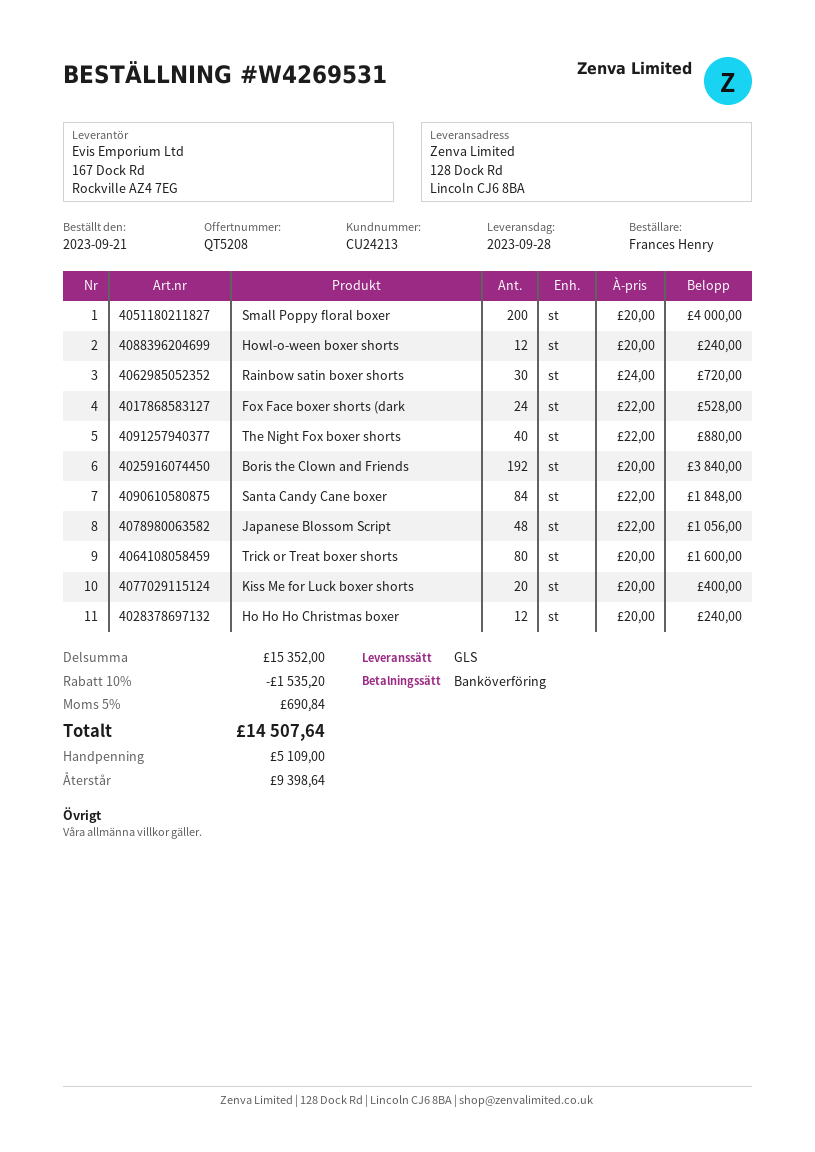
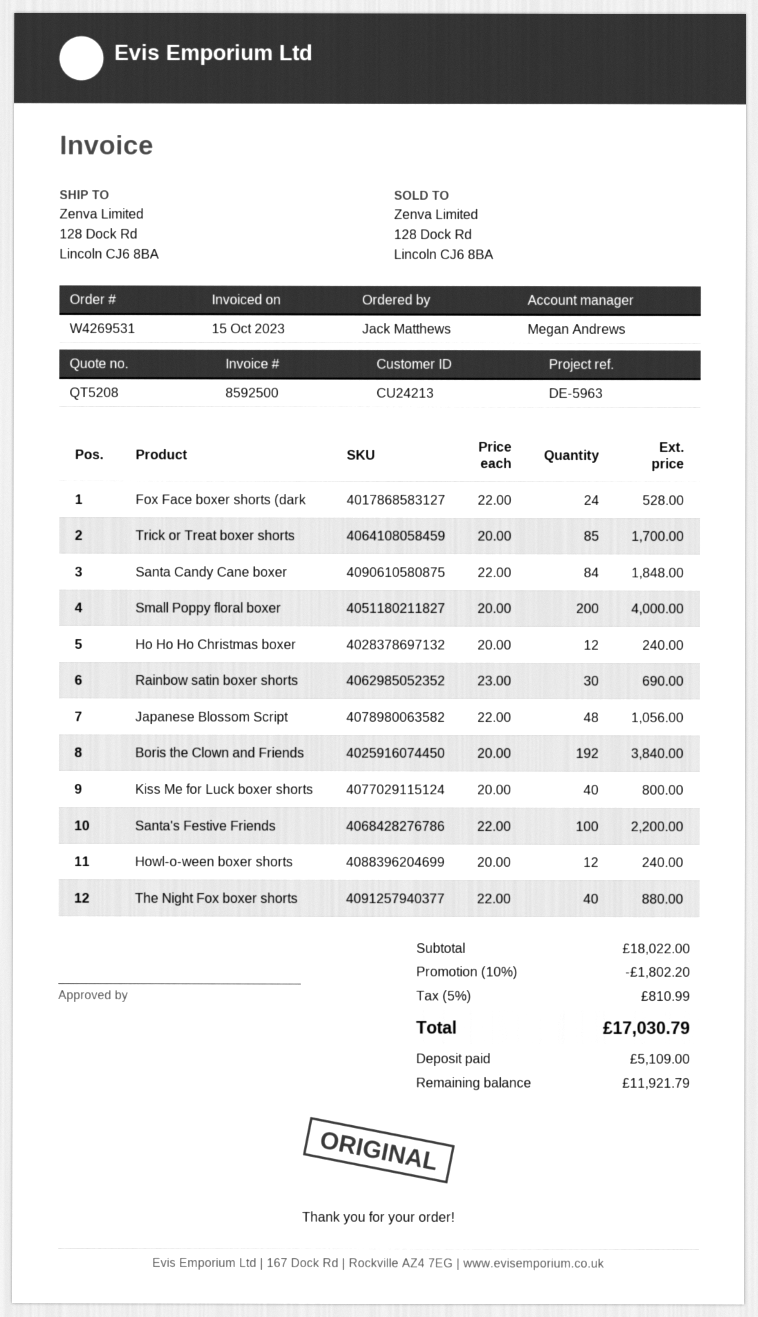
ordered by: Frances Henry -> Jack Matthews
Rainbow satin boxer shorts: 30 x 24.00 = 720.00 -> 30 x 23.00 = 690.00
Trick or Treat boxer shorts: 80 x 20.00 = 1600.00 -> 85 x 20.00 = 1700.00
Kiss Me for Luck boxer shorts: 20 x 20.00 = 400.00 -> 40 x 20.00 = 800.00
Santa's Festive Friends: none -> 100 x 22.00 = 2200.00
subtotal: 15352.00 -> 18022.00
discount: 10% = 1535.20 -> 10% = 1802.20
tax: 5% = 690.84 -> 5% = 810.99
total: 14507.64 -> 17030.79
balance: 9398.64 -> 11921.79

